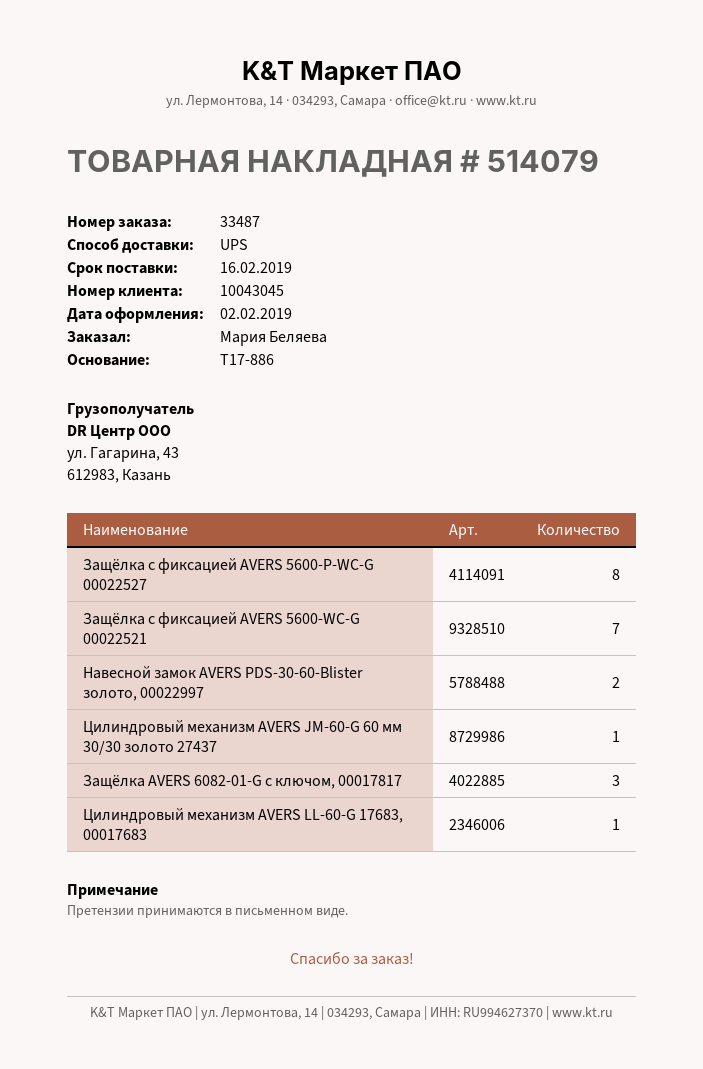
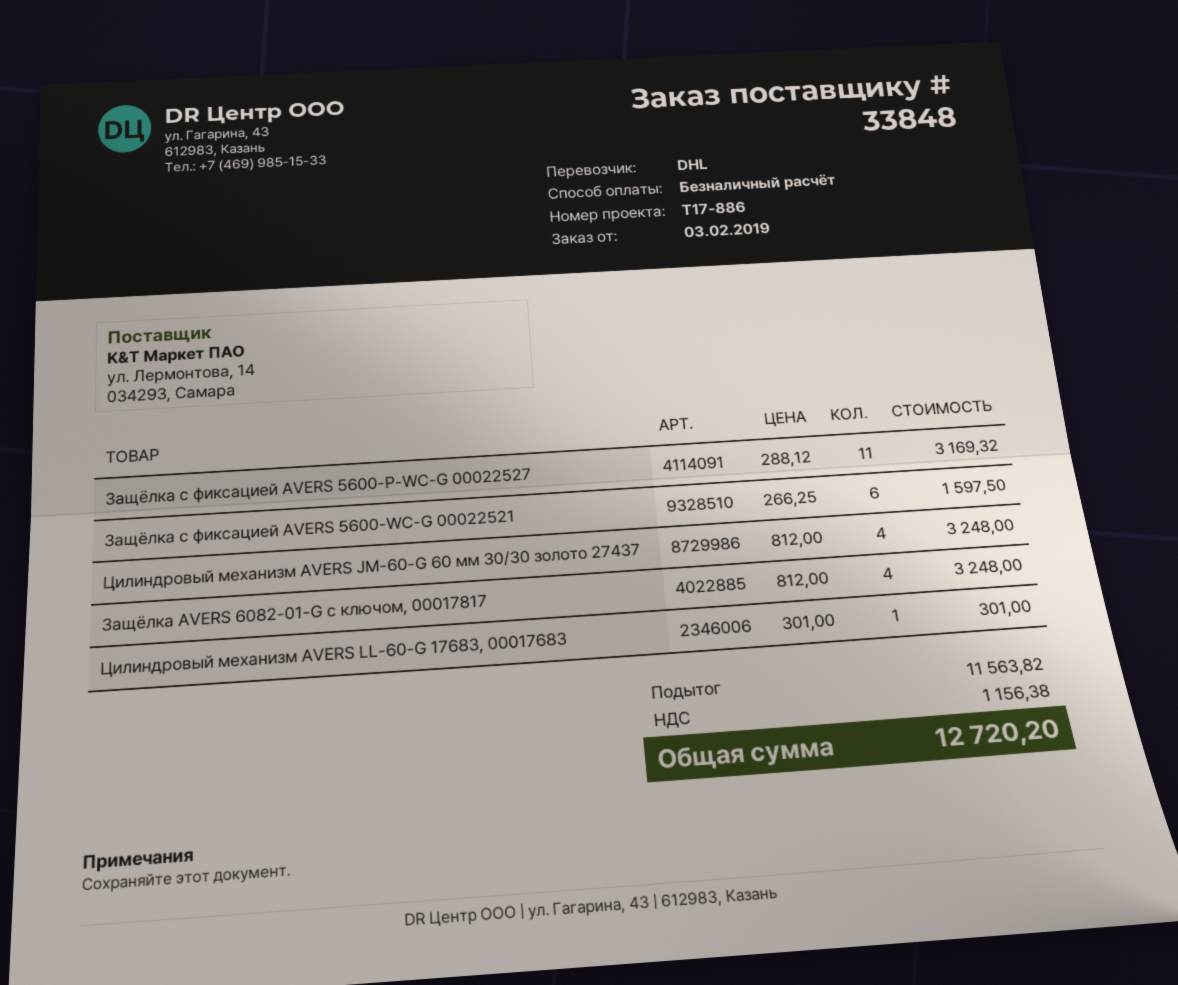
order number: 33487 -> 33848
order date: 2019-02-02 -> 2019-02-03
shipping method: UPS -> DHL
Защёлка с фиксацией AVERS 5600-P-WC-G 00022527: 8 -> 11
Защёлка с фиксацией AVERS 5600-WC-G 00022521: 7 -> 6
Навесной замок AVERS PDS-30-60-Blister золото, 00022997: 2 -> none
Цилиндровый механизм AVERS JM-60-G 60 мм 30/30 золото 27437: 1 -> 4
Защёлка AVERS 6082-01-G с ключом, 00017817: 3 -> 4

